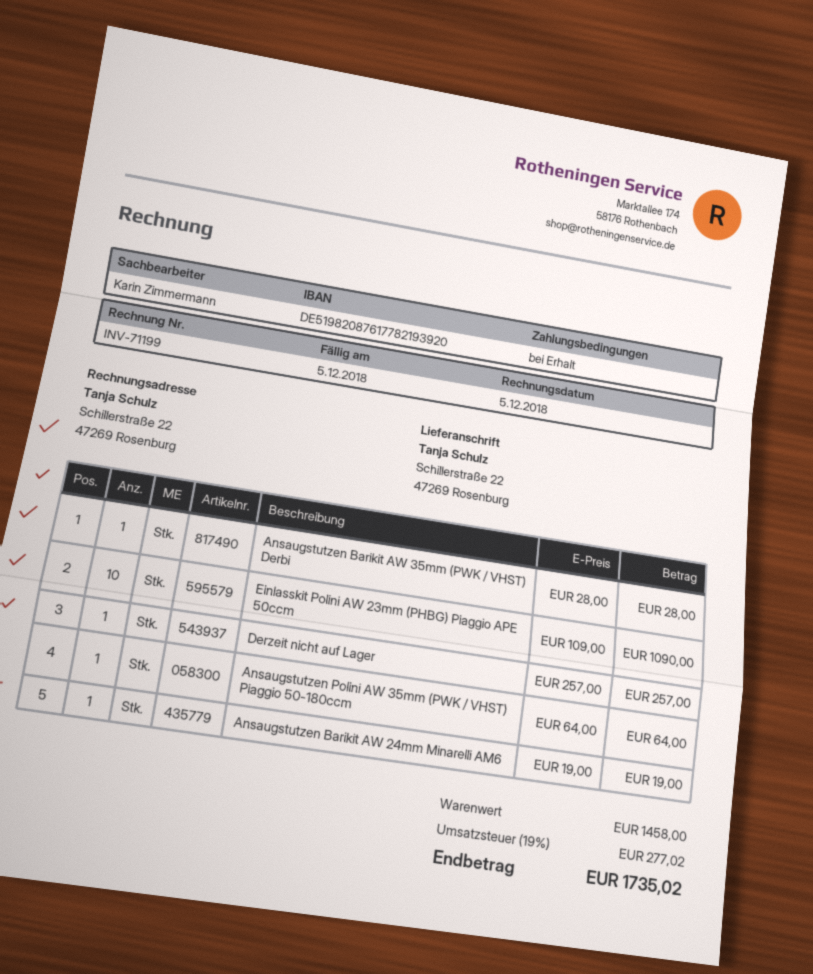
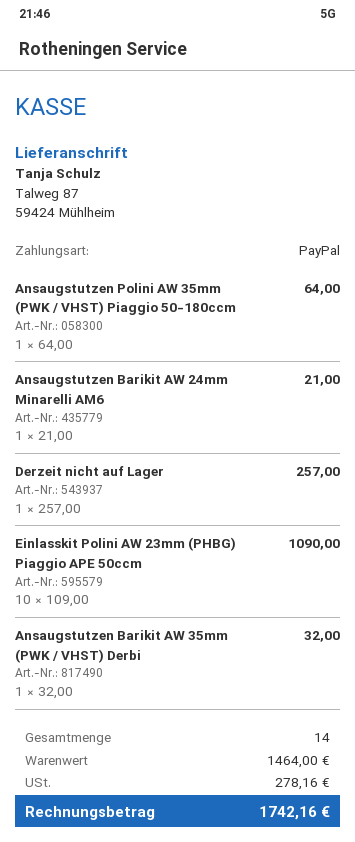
ship to: Schillerstraße 22, 47269 Rosenburg -> Talweg 87, 59424 Mühlheim
Ansaugstutzen Barikit AW 35mm (PWK / VHST) Derbi: 1 x 28.00 = 28.00 -> 1 x 32.00 = 32.00
Ansaugstutzen Barikit AW 24mm Minarelli AM6: 1 x 19.00 = 19.00 -> 1 x 21.00 = 21.00
subtotal: 1458.00 -> 1464.00
tax: 277.02 -> 278.16
total: 1735.02 -> 1742.16

